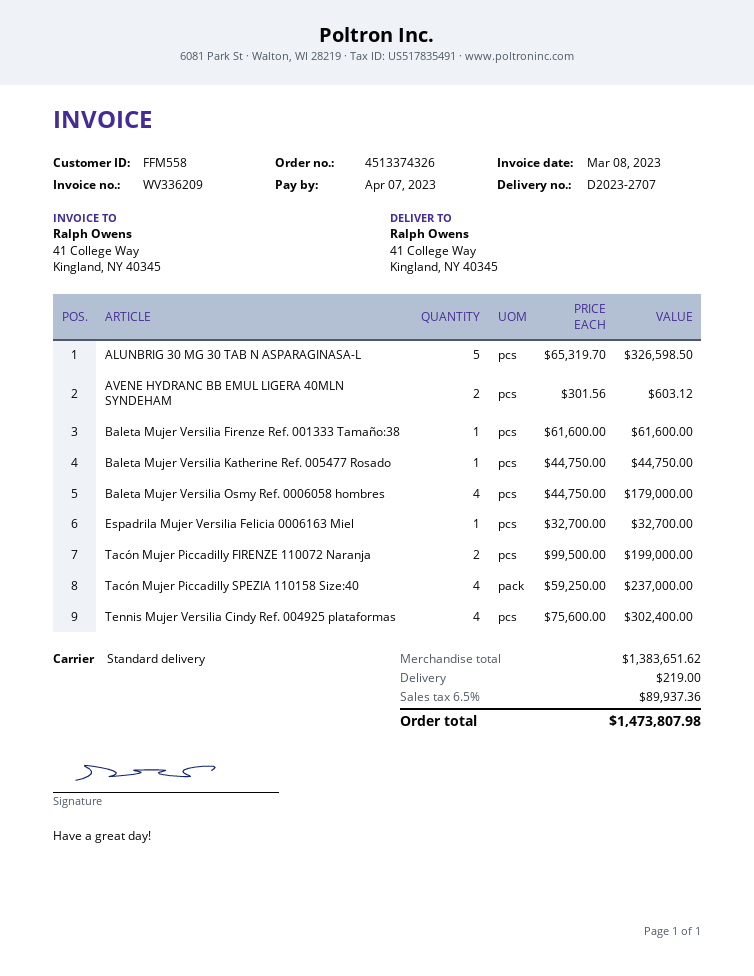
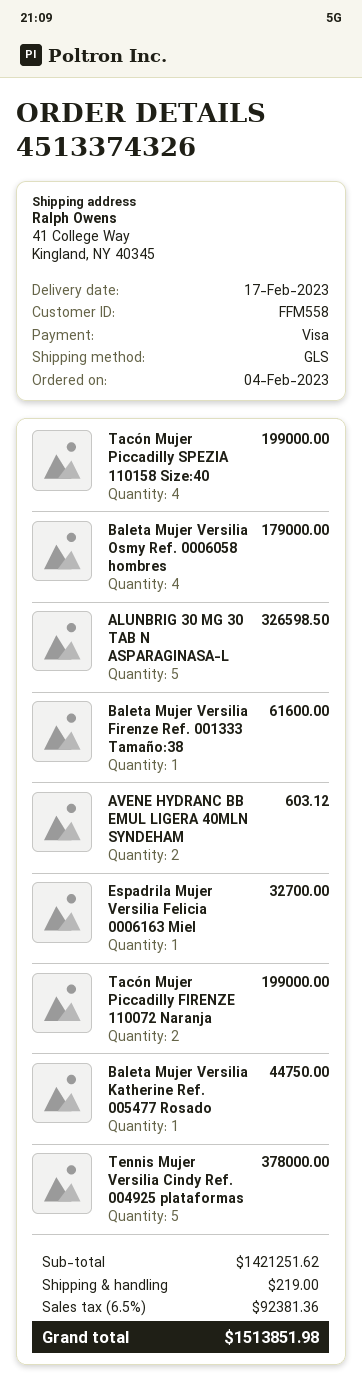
shipping method: standard -> GLS
Tacón Mujer Piccadilly SPEZIA 110158 Size:40: 4 for 237000.00 -> 4 for 199000.00
Tennis Mujer Versilia Cindy Ref. 004925 plataformas: 4 for 302400.00 -> 5 for 378000.00
subtotal: 1383651.62 -> 1421251.62
tax: 6.5% = 89937.36 -> 6.5% = 92381.36
total: 1473807.98 -> 1513851.98

